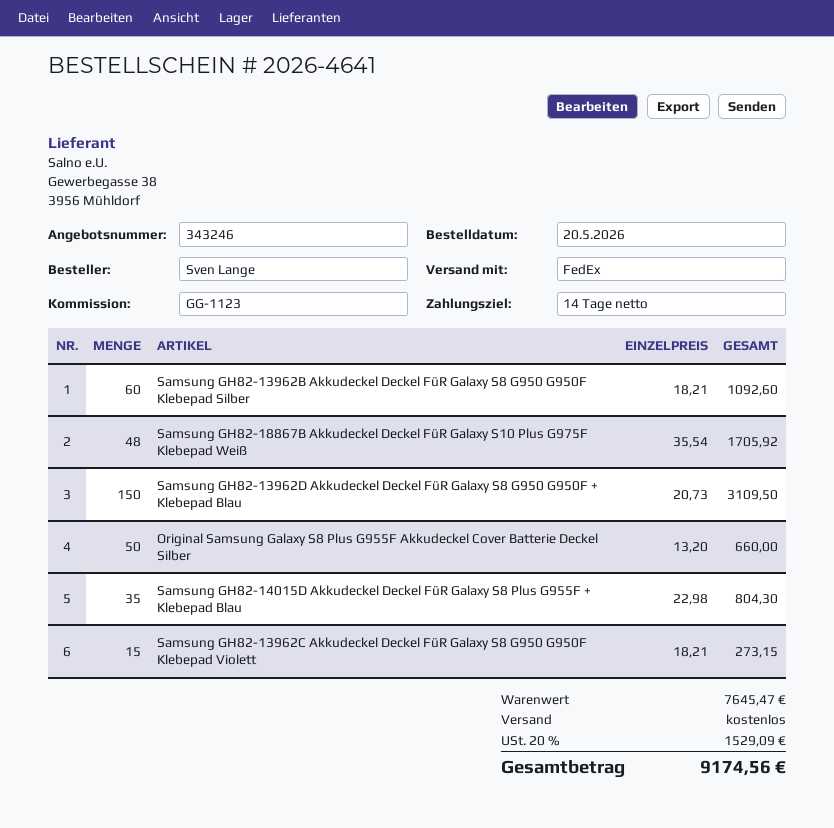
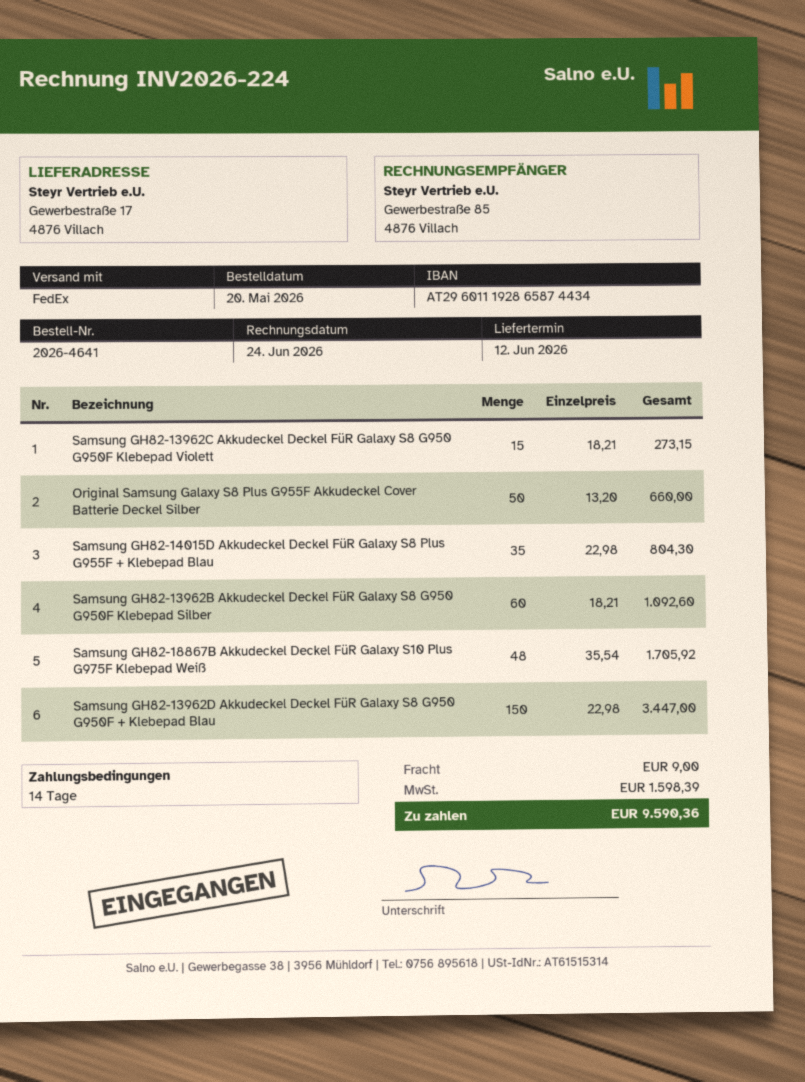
Samsung GH82-13962D Akkudeckel Deckel FüR Galaxy S8 G950 G950F + Klebepad Blau: 150 x 20.73 = 3109.50 -> 150 x 22.98 = 3447.00
shipping: 0.00 -> 9.00
tax: 1529.09 -> 1598.39
total: 9174.56 -> 9590.36

